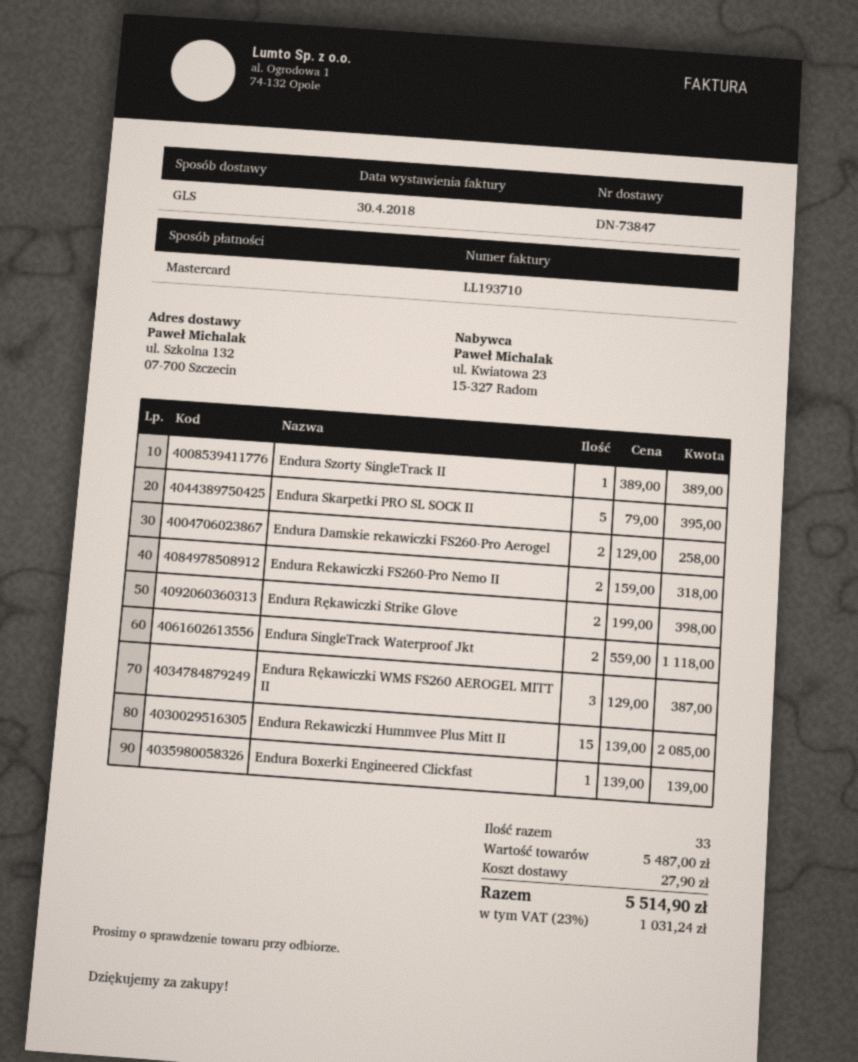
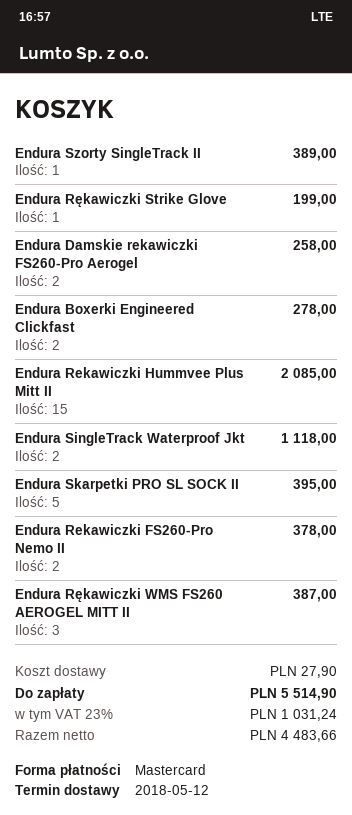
Endura Rekawiczki FS260-Pro Nemo II: 2 for 318.00 -> 2 for 378.00
Endura Rękawiczki Strike Glove: 2 for 398.00 -> 1 for 199.00
Endura Boxerki Engineered Clickfast: 1 for 139.00 -> 2 for 278.00

